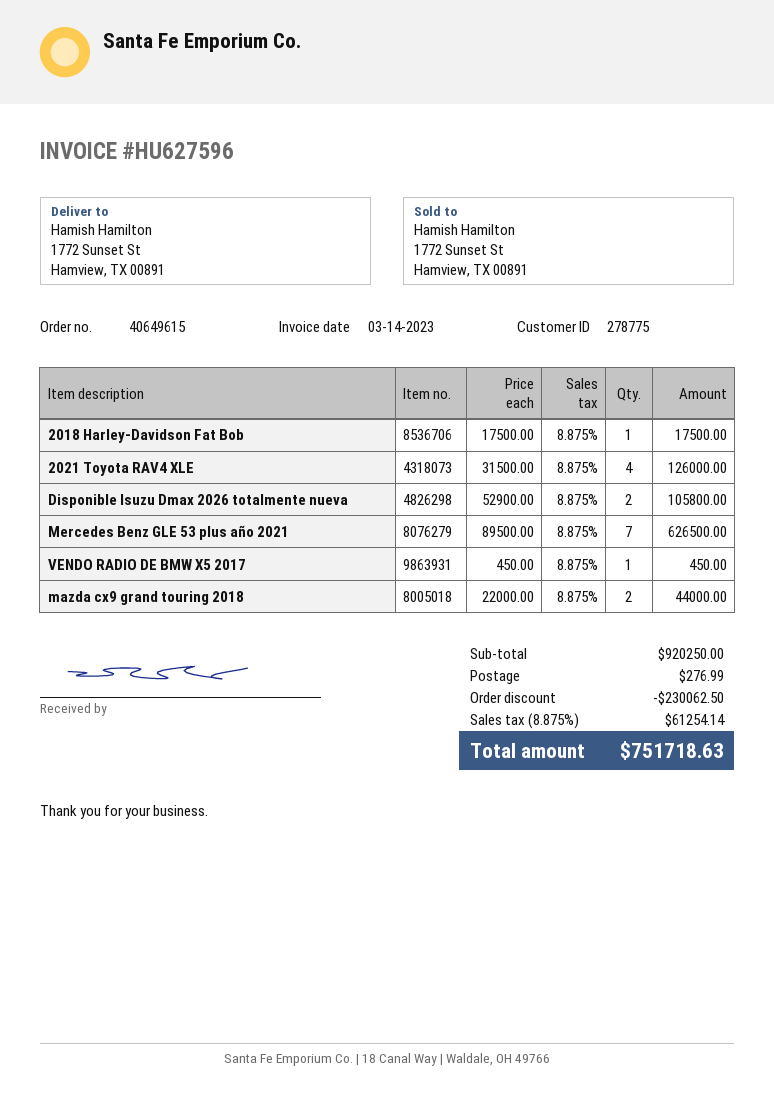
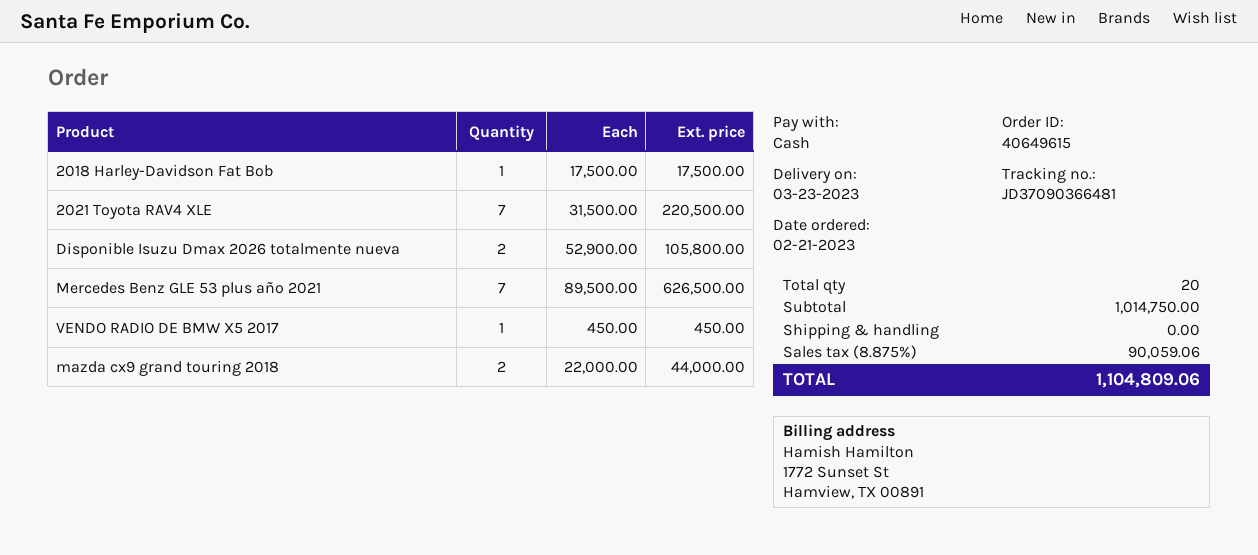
2021 Toyota RAV4 XLE: 4 x 31500.00 = 126000.00 -> 7 x 31500.00 = 220500.00
subtotal: 920250.00 -> 1014750.00
discount: 230062.50 -> none
shipping: 276.99 -> 0.00
tax: 8.875% = 61254.14 -> 8.875% = 90059.06
total: 751718.63 -> 1104809.06

